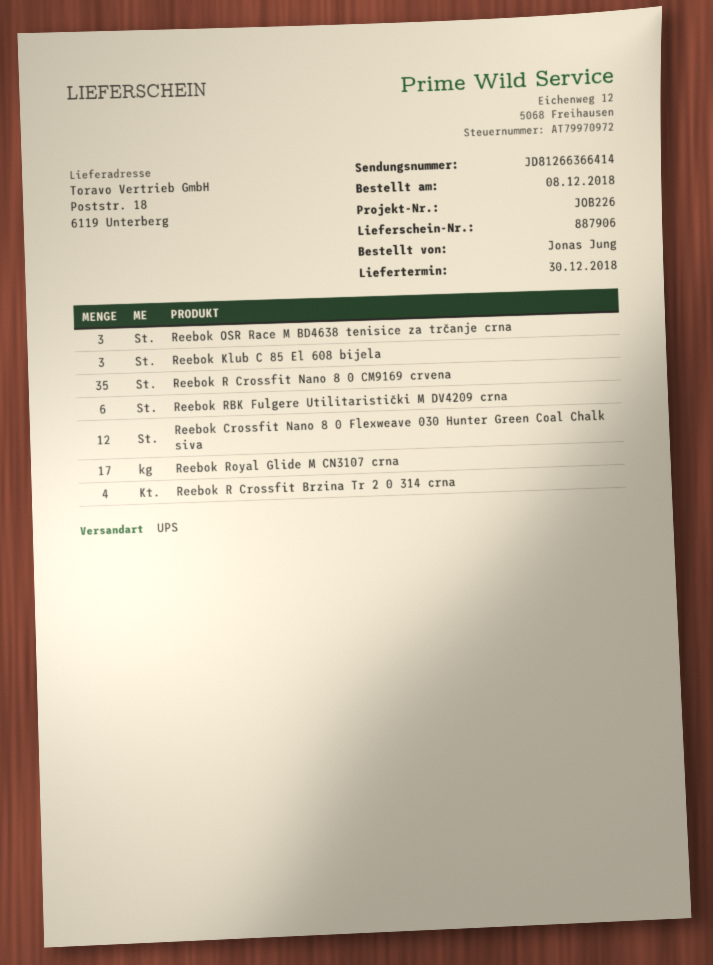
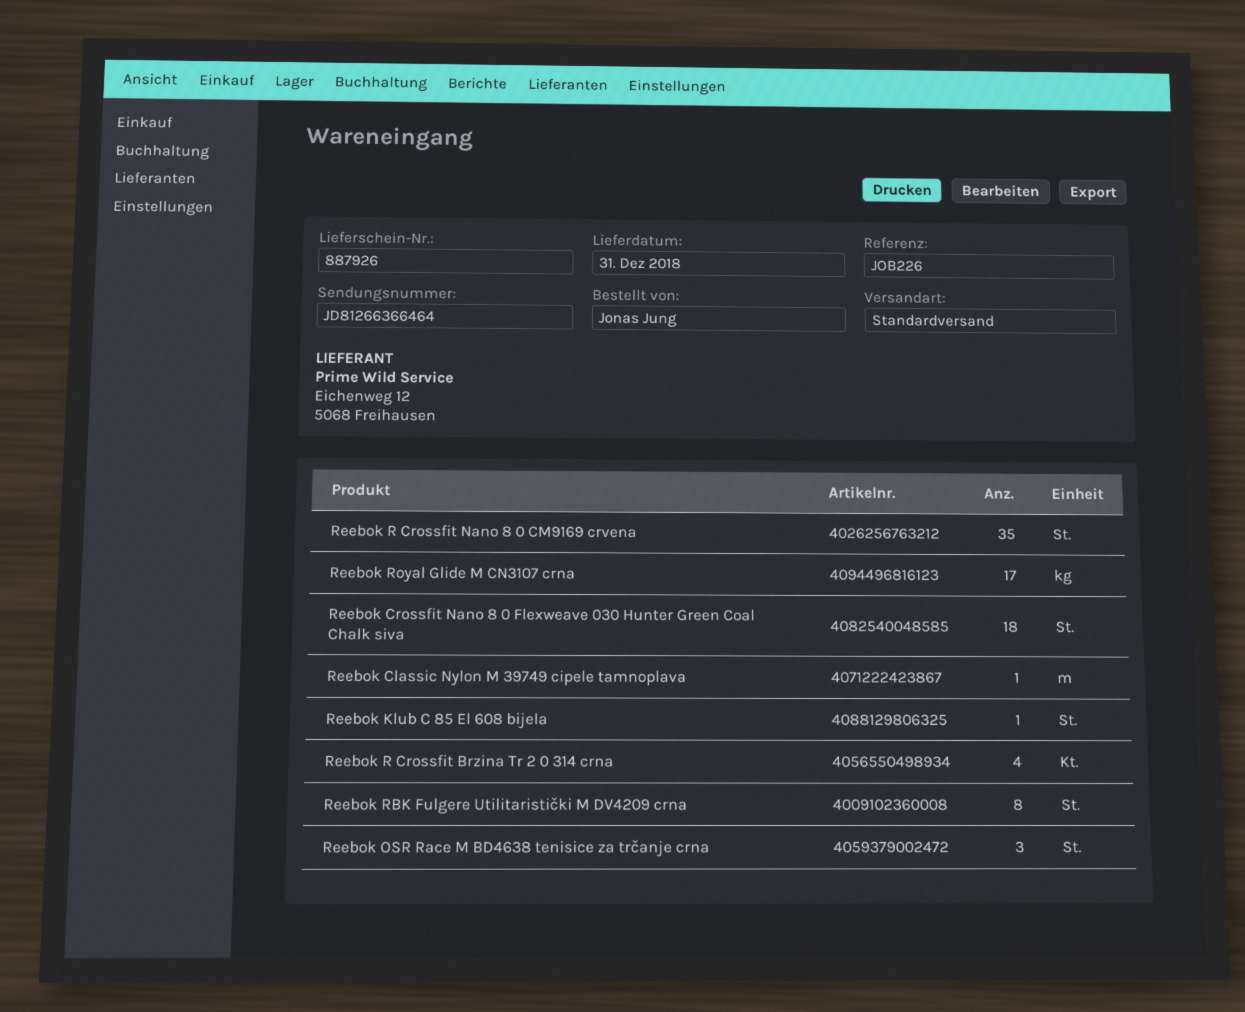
delivery note number: 887906 -> 887926
delivery date: 2018-12-30 -> 2018-12-31
shipping method: UPS -> standard
tracking number: JD81266366414 -> JD81266366464
Reebok Klub C 85 El 608 bijela: 3 -> 1
Reebok RBK Fulgere Utilitaristički M DV4209 crna: 6 -> 8
Reebok Crossfit Nano 8 0 Flexweave 030 Hunter Green Coal Chalk siva: 12 -> 18
Reebok Classic Nylon M 39749 cipele tamnoplava: none -> 1

